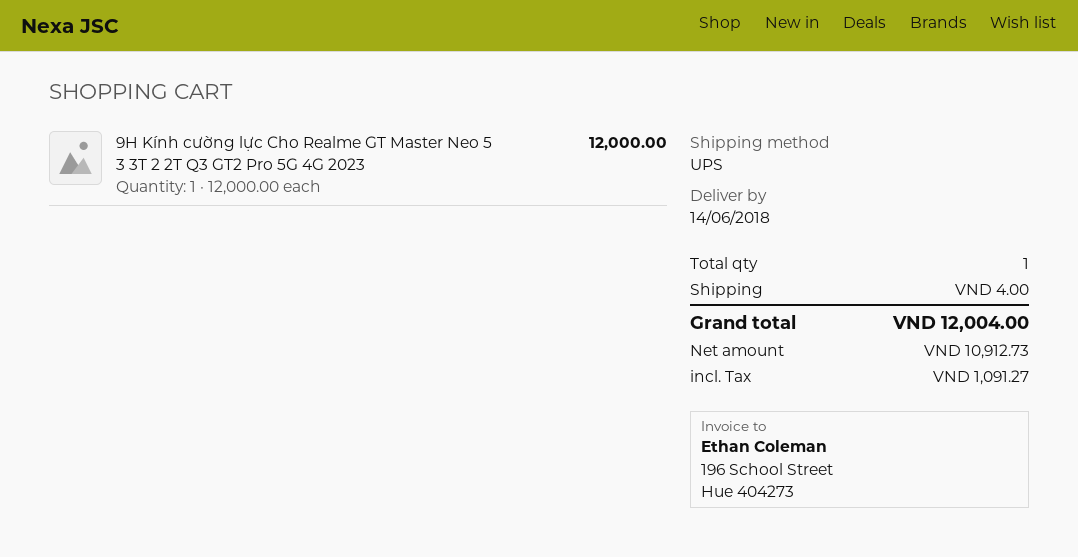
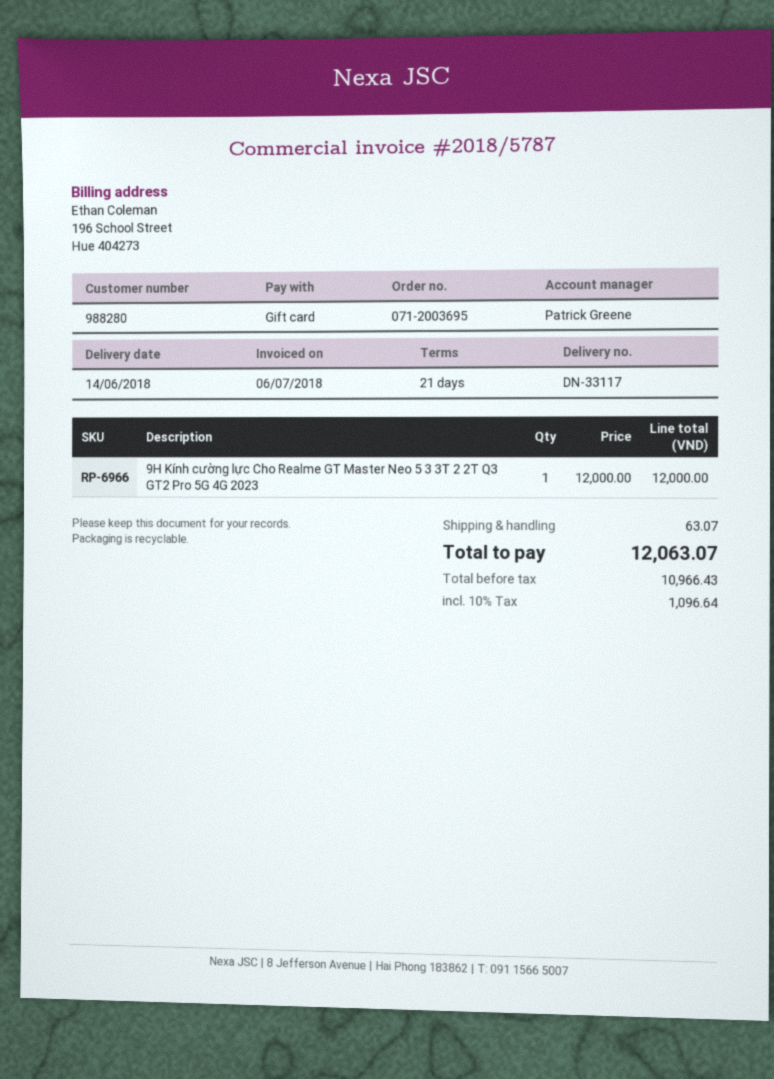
shipping: 4.00 -> 63.07
net: 10912.73 -> 10966.43
tax: 1091.27 -> 1096.64
total: 12004.00 -> 12063.07

